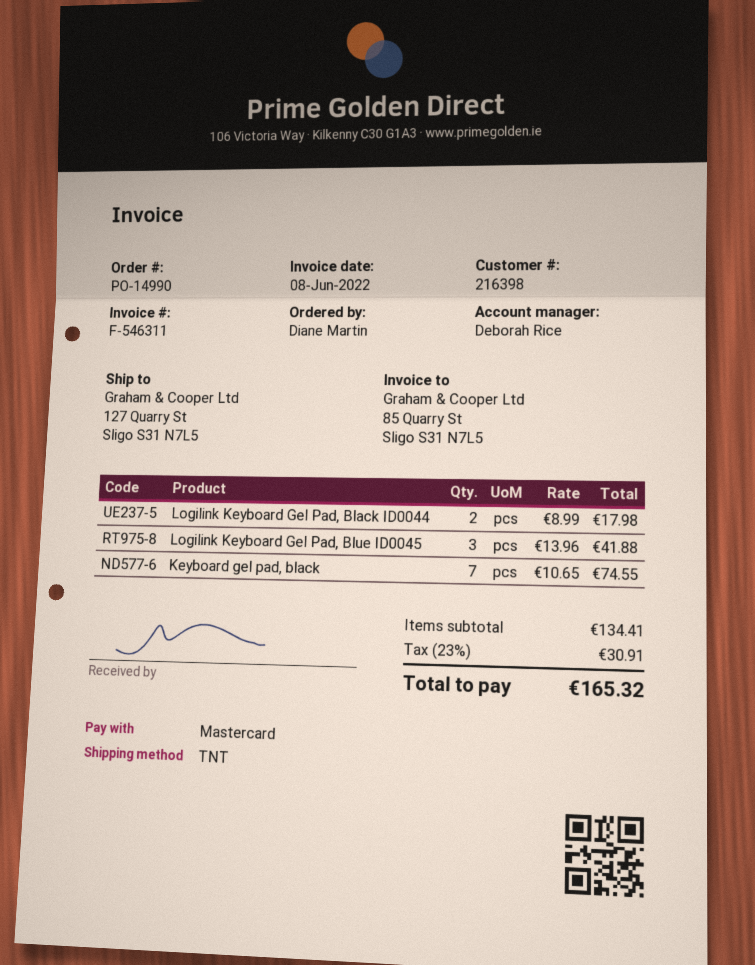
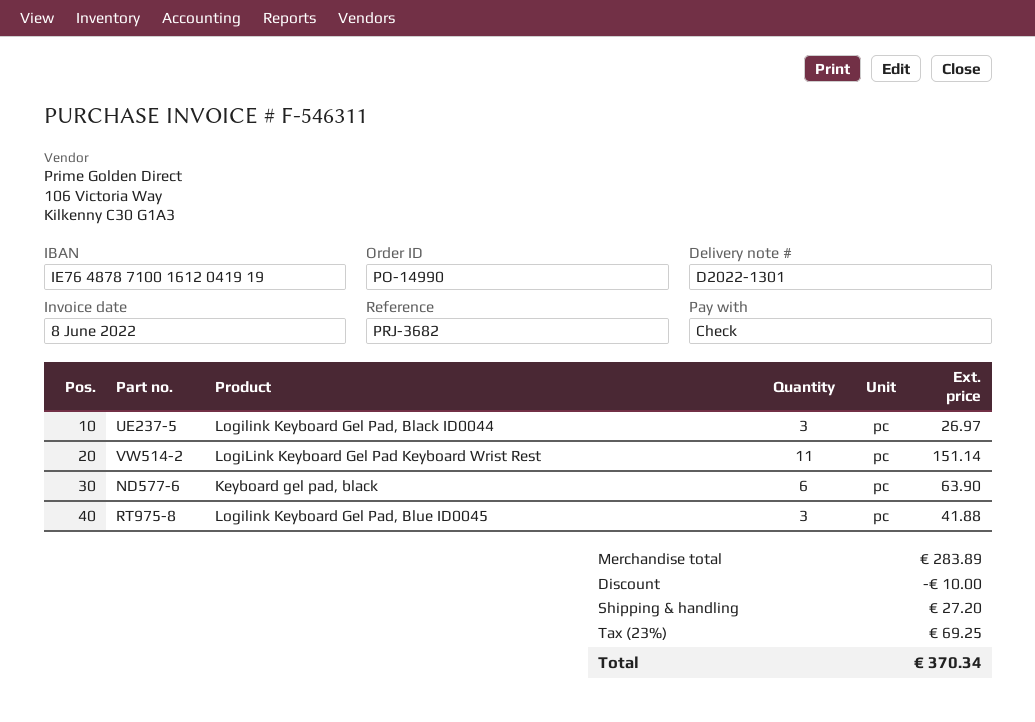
payment method: Mastercard -> cheque
Logilink Keyboard Gel Pad, Black ID0044: 2 for 17.98 -> 3 for 26.97
Keyboard gel pad, black: 7 for 74.55 -> 6 for 63.90
LogiLink Keyboard Gel Pad Keyboard Wrist Rest: none -> 11 for 151.14
subtotal: 134.41 -> 283.89
discount: none -> 10.00
shipping: none -> 27.20
tax: 23% = 30.91 -> 23% = 69.25
total: 165.32 -> 370.34

